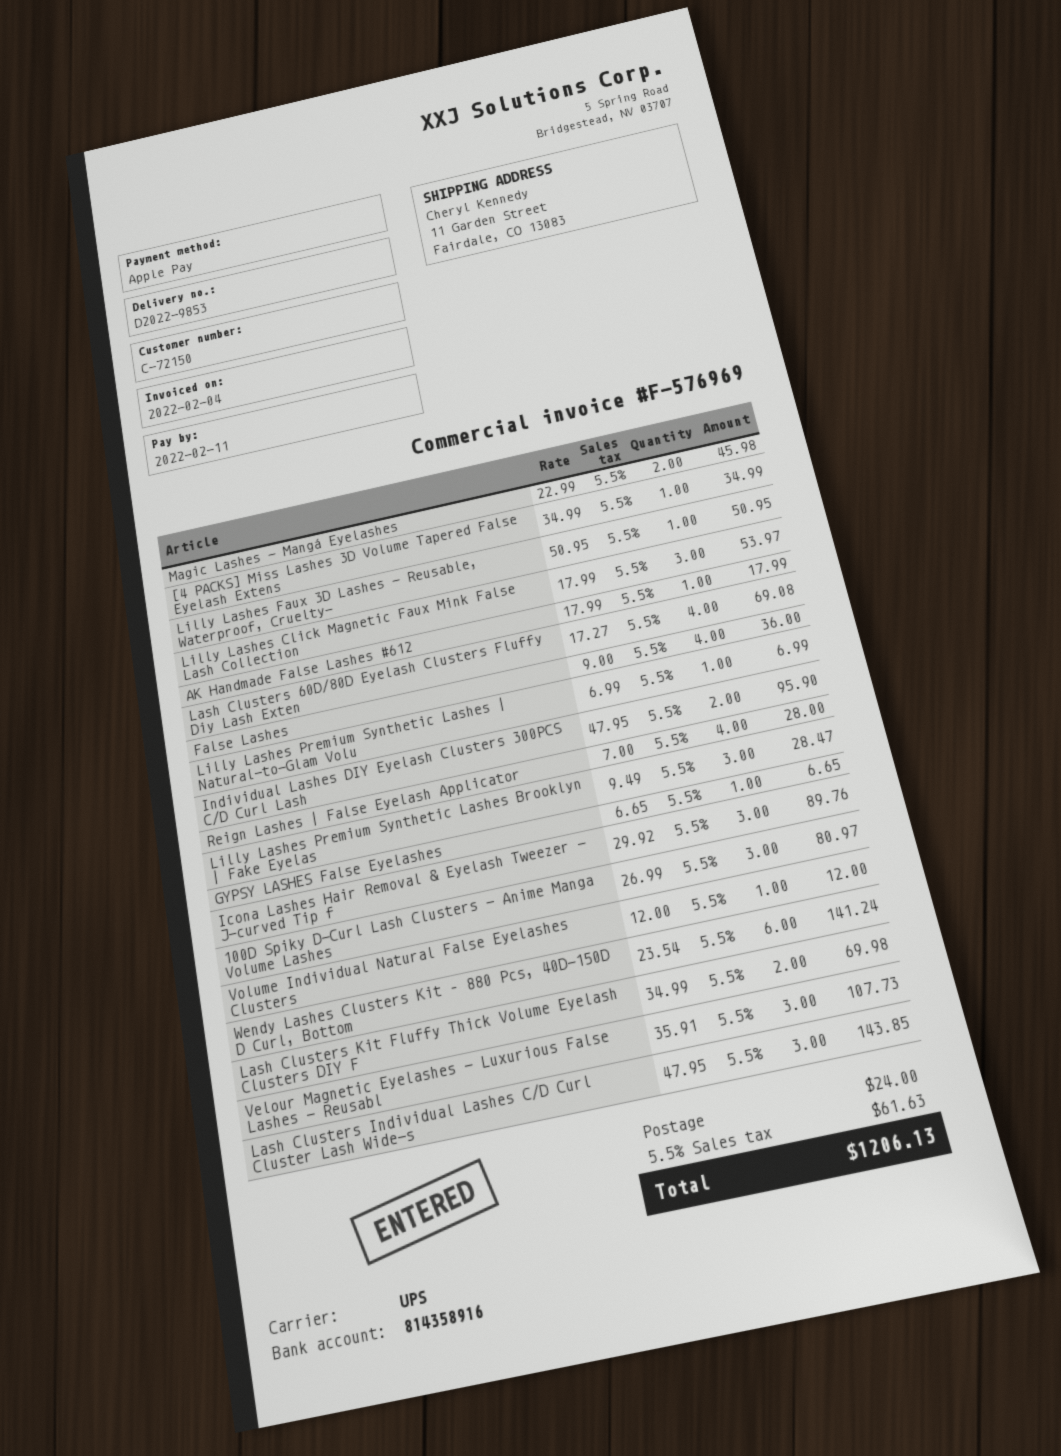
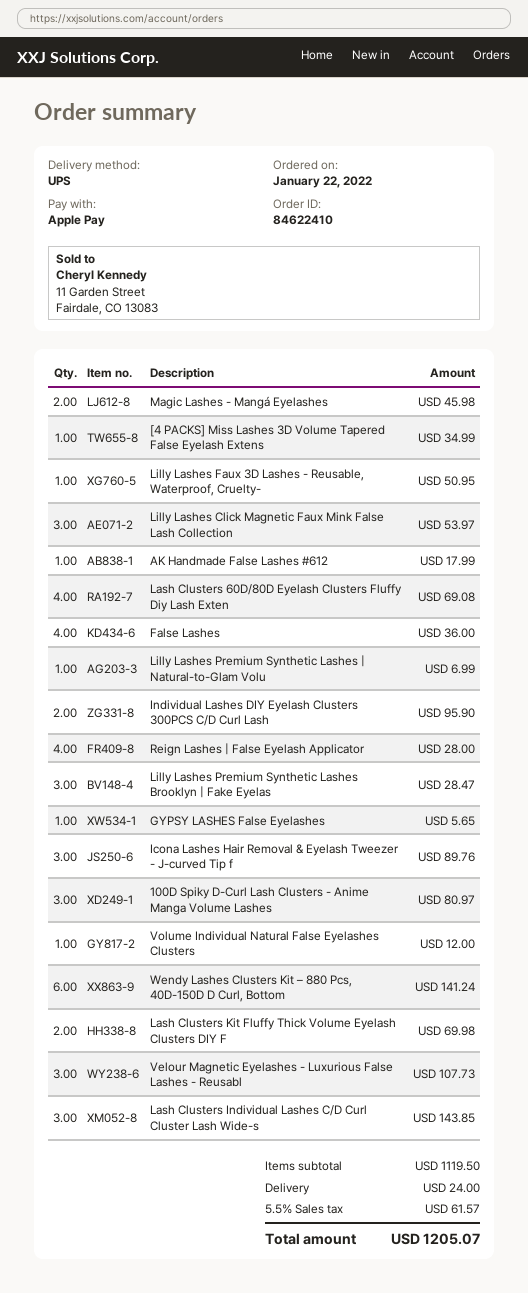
GYPSY LASHES False Eyelashes: 1 for 6.65 -> 1 for 5.65
tax: 5.5% = 61.63 -> 5.5% = 61.57
total: 1206.13 -> 1205.07

